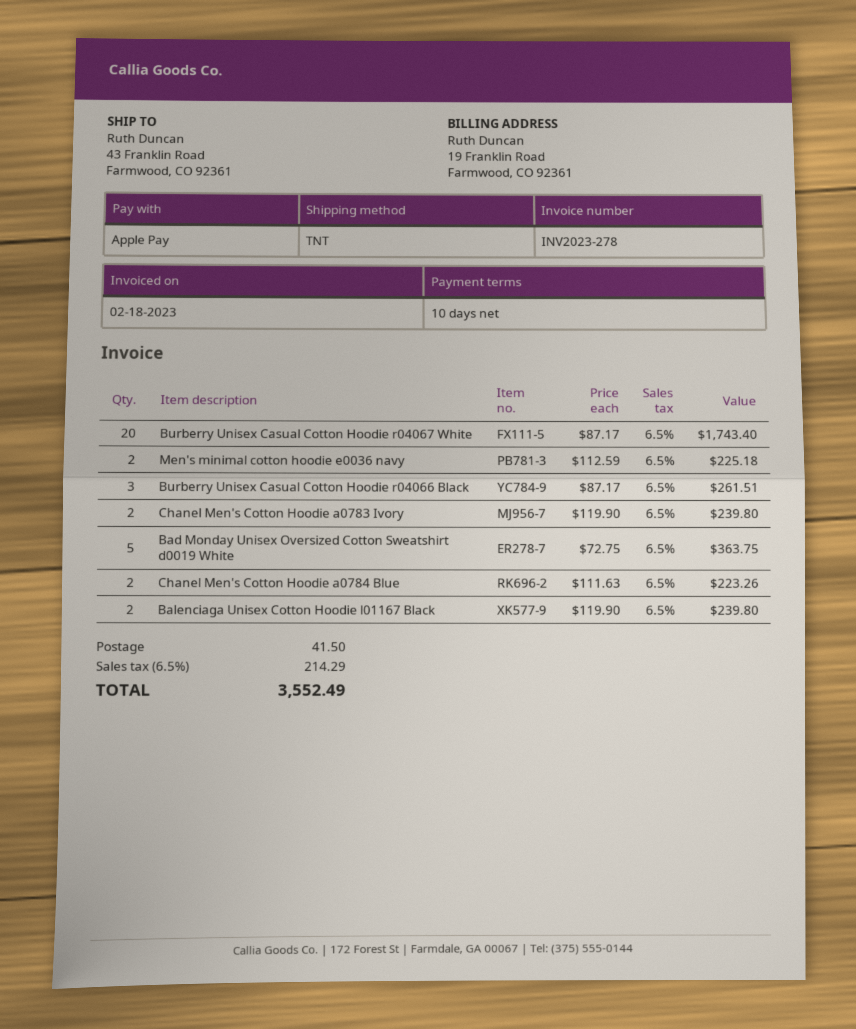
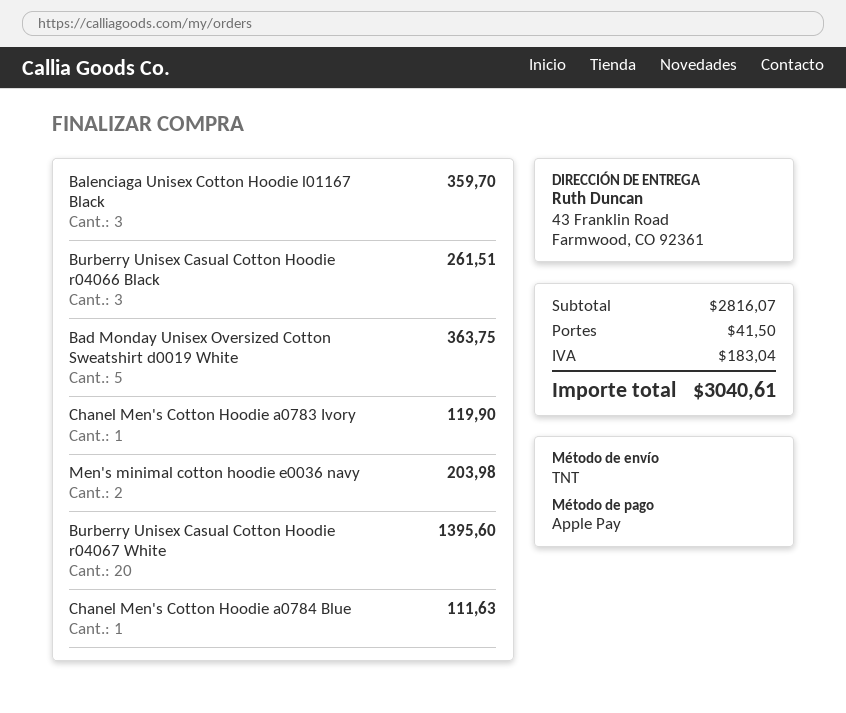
Burberry Unisex Casual Cotton Hoodie r04067 White: 20 for 1743.40 -> 20 for 1395.60
Men's minimal cotton hoodie e0036 navy: 2 for 225.18 -> 2 for 203.98
Chanel Men's Cotton Hoodie a0783 Ivory: 2 for 239.80 -> 1 for 119.90
Chanel Men's Cotton Hoodie a0784 Blue: 2 for 223.26 -> 1 for 111.63
Balenciaga Unisex Cotton Hoodie l01167 Black: 2 for 239.80 -> 3 for 359.70
tax: 214.29 -> 183.04
total: 3552.49 -> 3040.61

